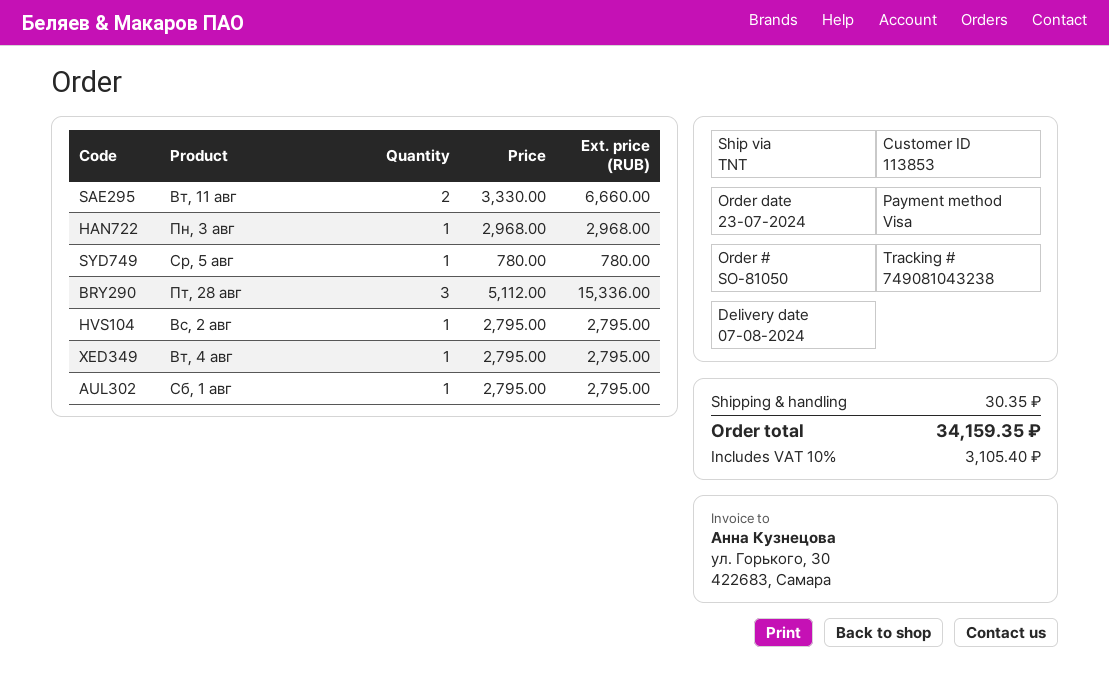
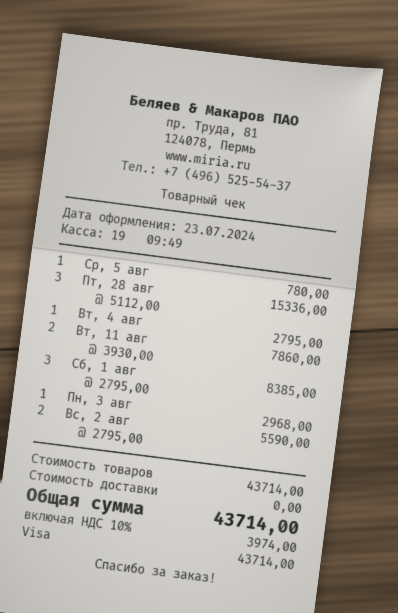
Вт, 11 авг: 2 x 3330.00 = 6660.00 -> 2 x 3930.00 = 7860.00
Вс, 2 авг: 1 x 2795.00 = 2795.00 -> 2 x 2795.00 = 5590.00
Сб, 1 авг: 1 x 2795.00 = 2795.00 -> 3 x 2795.00 = 8385.00
shipping: 30.35 -> 0.00
tax: 10% = 3105.40 -> 10% = 3974.00
total: 34159.35 -> 43714.00

